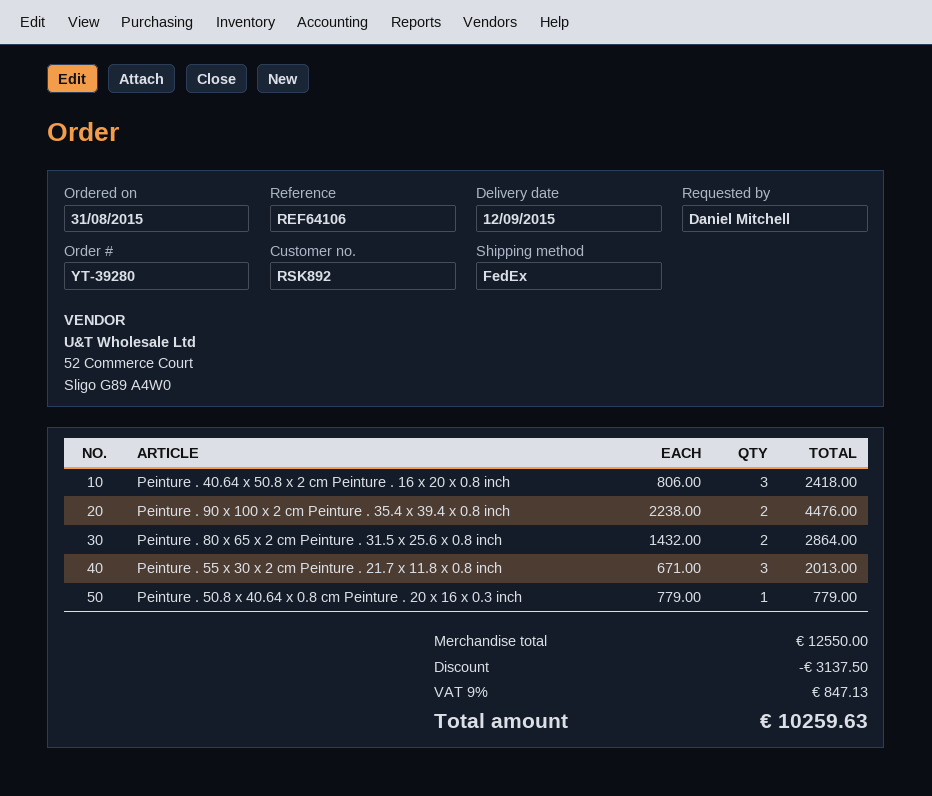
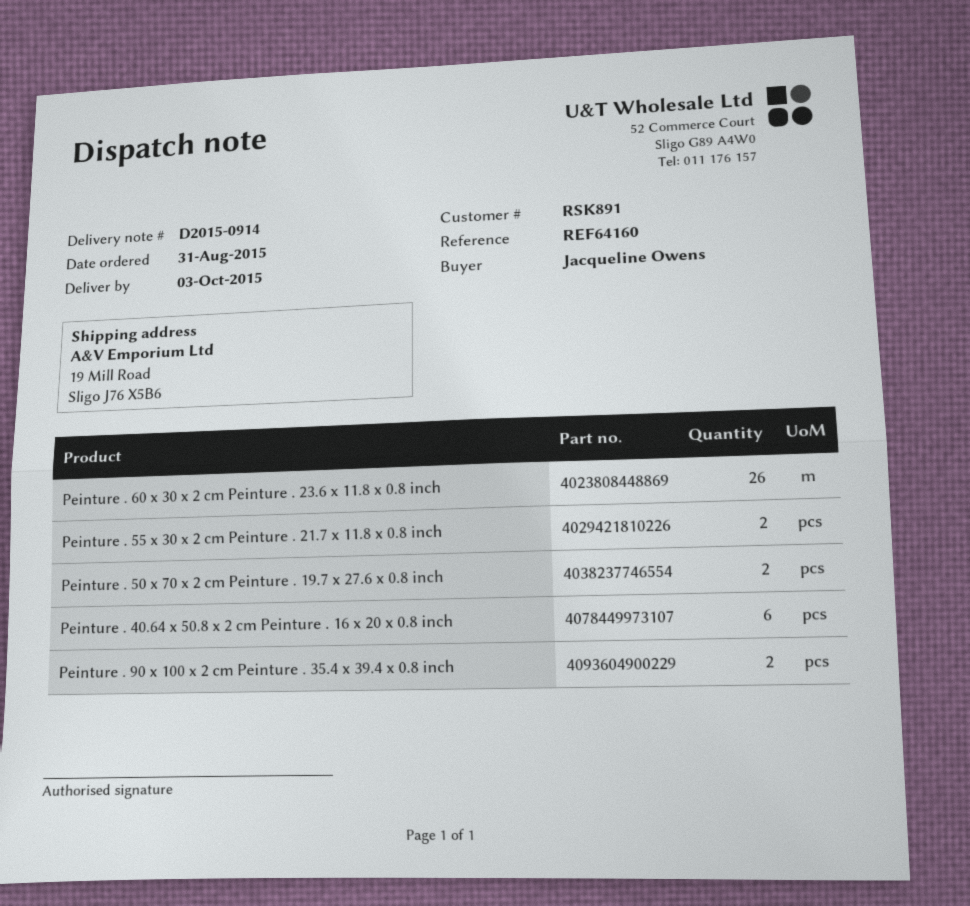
delivery date: 2015-09-12 -> 2015-10-03
customer number: RSK892 -> RSK891
reference: REF64106 -> REF64160
ordered by: Daniel Mitchell -> Jacqueline Owens
Peinture . 40.64 x 50.8 x 2 cm Peinture . 16 x 20 x 0.8 inch: 3 -> 6
Peinture . 80 x 65 x 2 cm Peinture . 31.5 x 25.6 x 0.8 inch: 2 -> none
Peinture . 55 x 30 x 2 cm Peinture . 21.7 x 11.8 x 0.8 inch: 3 -> 2
Peinture . 50.8 x 40.64 x 0.8 cm Peinture . 20 x 16 x 0.3 inch: 1 -> none
Peinture . 60 x 30 x 2 cm Peinture . 23.6 x 11.8 x 0.8 inch: none -> 26
Peinture . 50 x 70 x 2 cm Peinture . 19.7 x 27.6 x 0.8 inch: none -> 2

